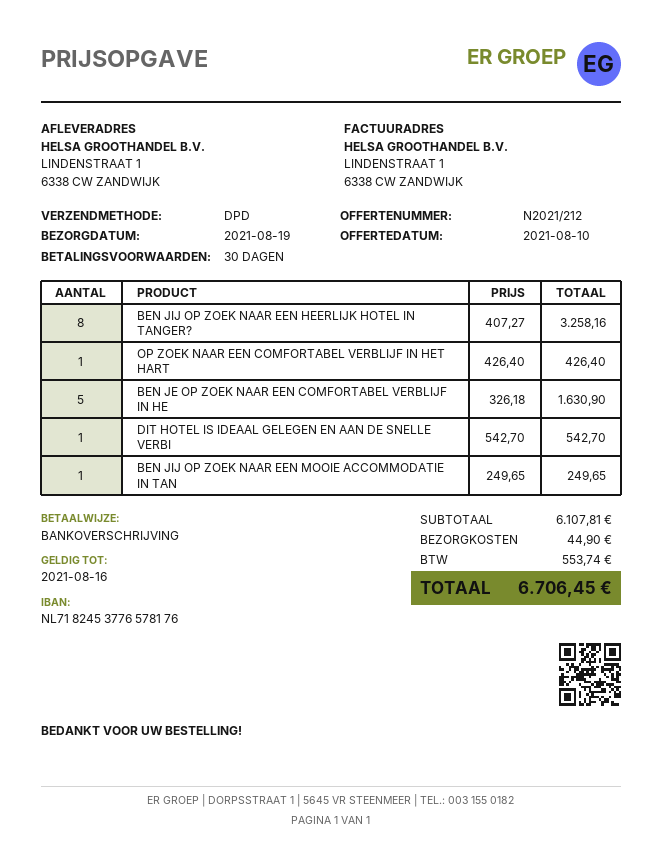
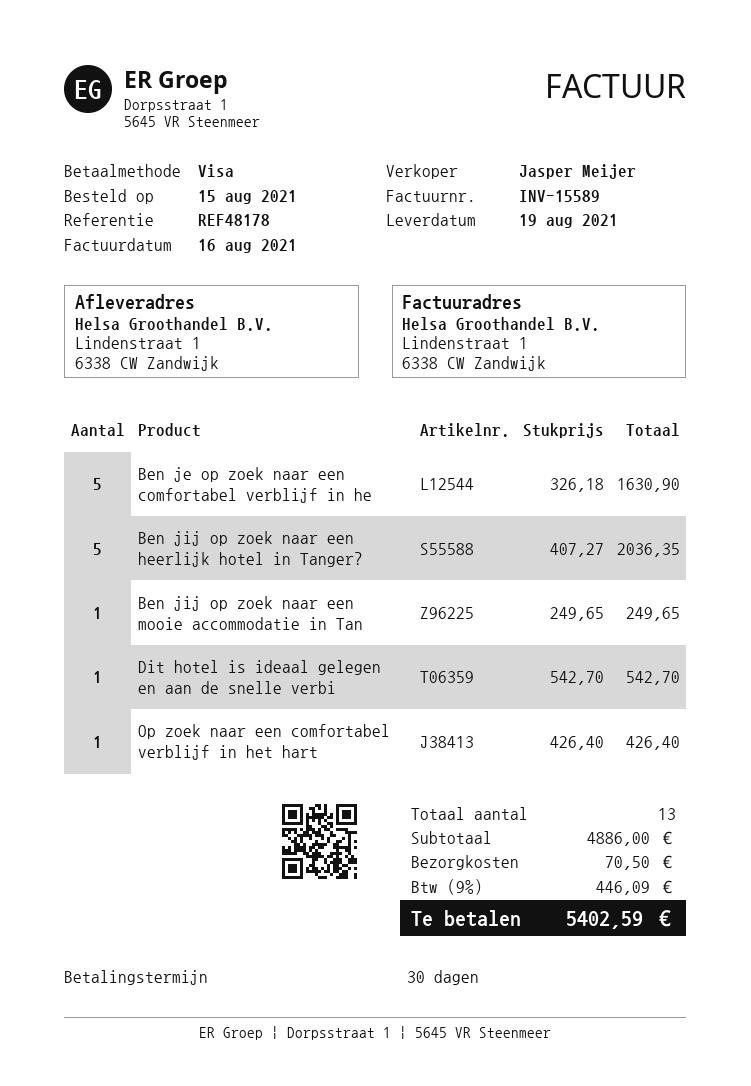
payment method: bank transfer -> Visa
BEN JIJ OP ZOEK NAAR EEN HEERLIJK HOTEL IN TANGER?: 8 x 407.27 = 3258.16 -> 5 x 407.27 = 2036.35
subtotal: 6107.81 -> 4886.00
shipping: 44.90 -> 70.50
tax: 553.74 -> 446.09
total: 6706.45 -> 5402.59

